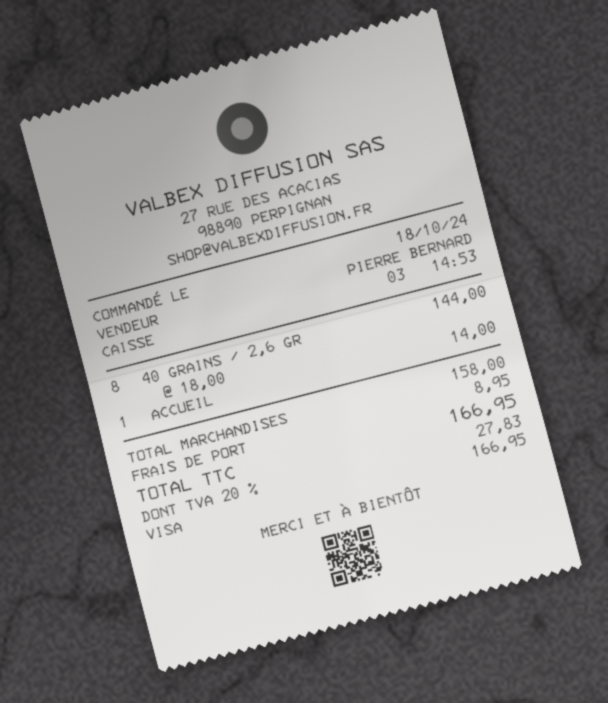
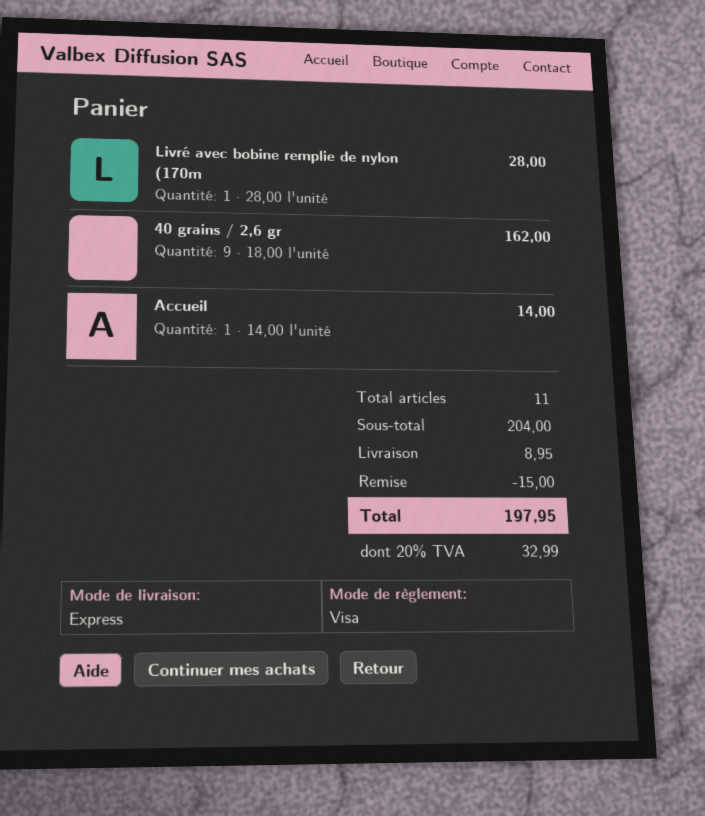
40 GRAINS / 2,6 GR: 8 x 18.00 = 144.00 -> 9 x 18.00 = 162.00
Livré avec bobine remplie de nylon (170m: none -> 1 x 28.00 = 28.00
subtotal: 158.00 -> 204.00
discount: none -> 15.00
tax: 20% = 27.83 -> 20% = 32.99
total: 166.95 -> 197.95

